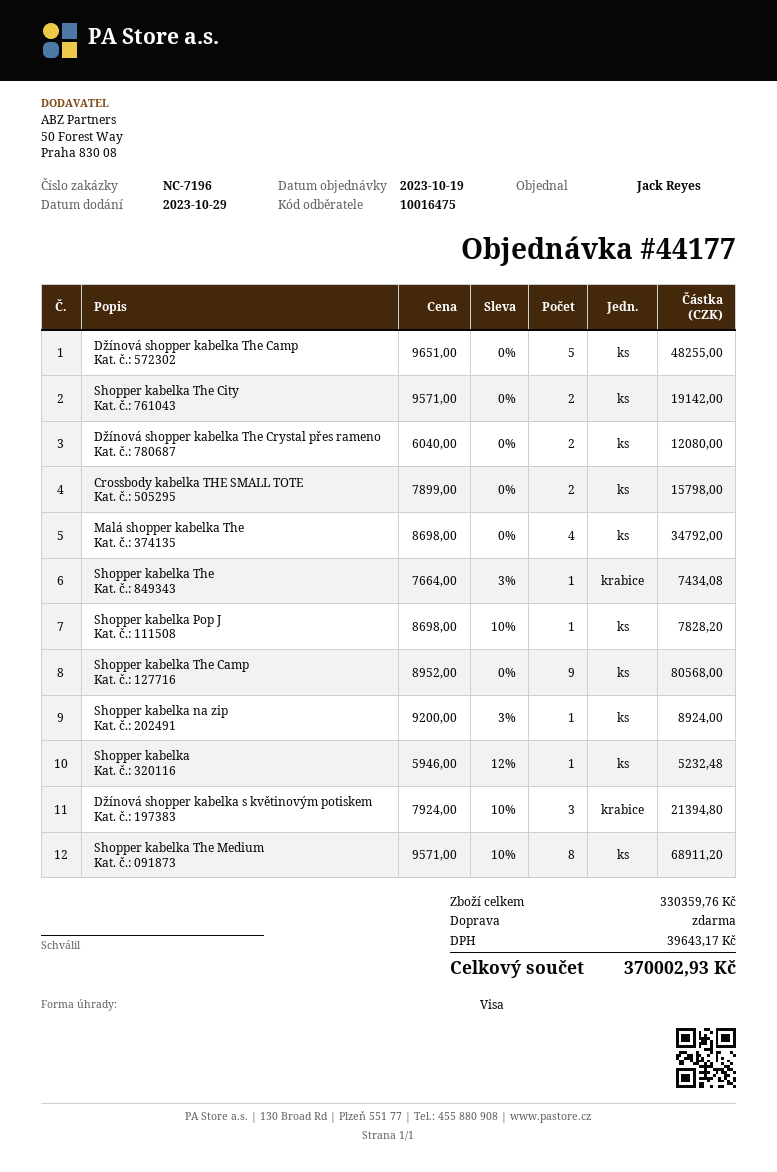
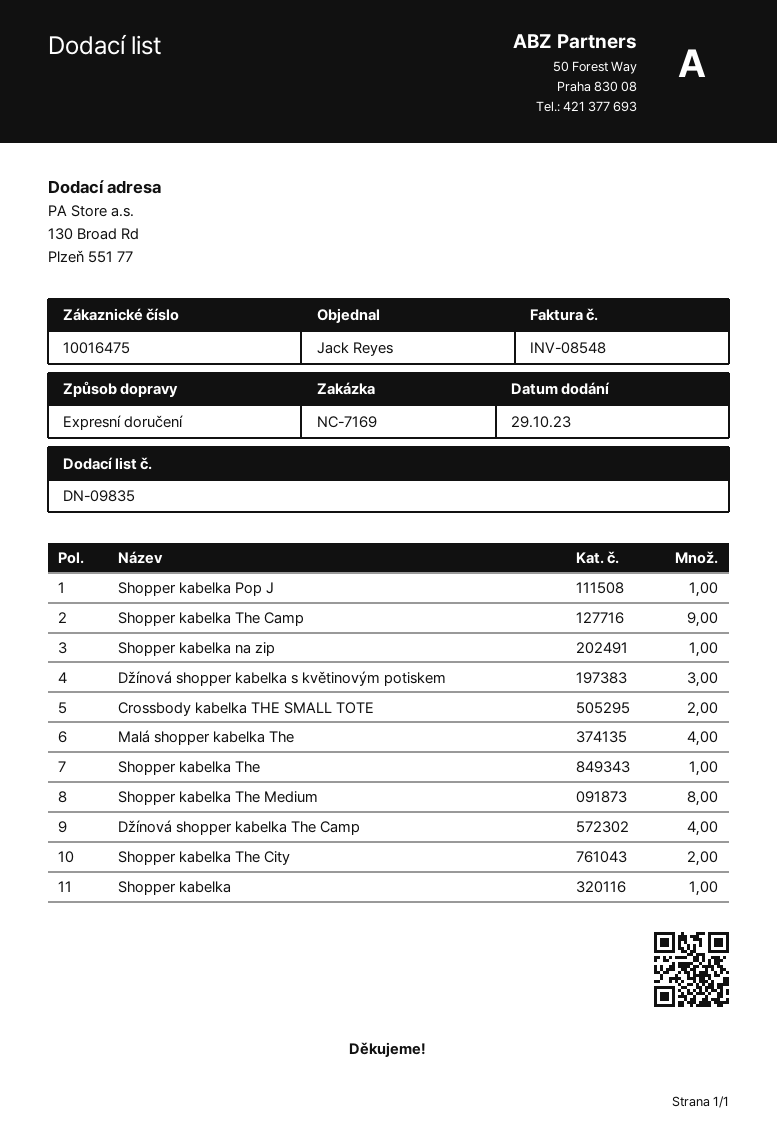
reference: NC-7196 -> NC-7169
Džínová shopper kabelka The Camp: 5 -> 4
Džínová shopper kabelka The Crystal přes rameno: 2 -> none

